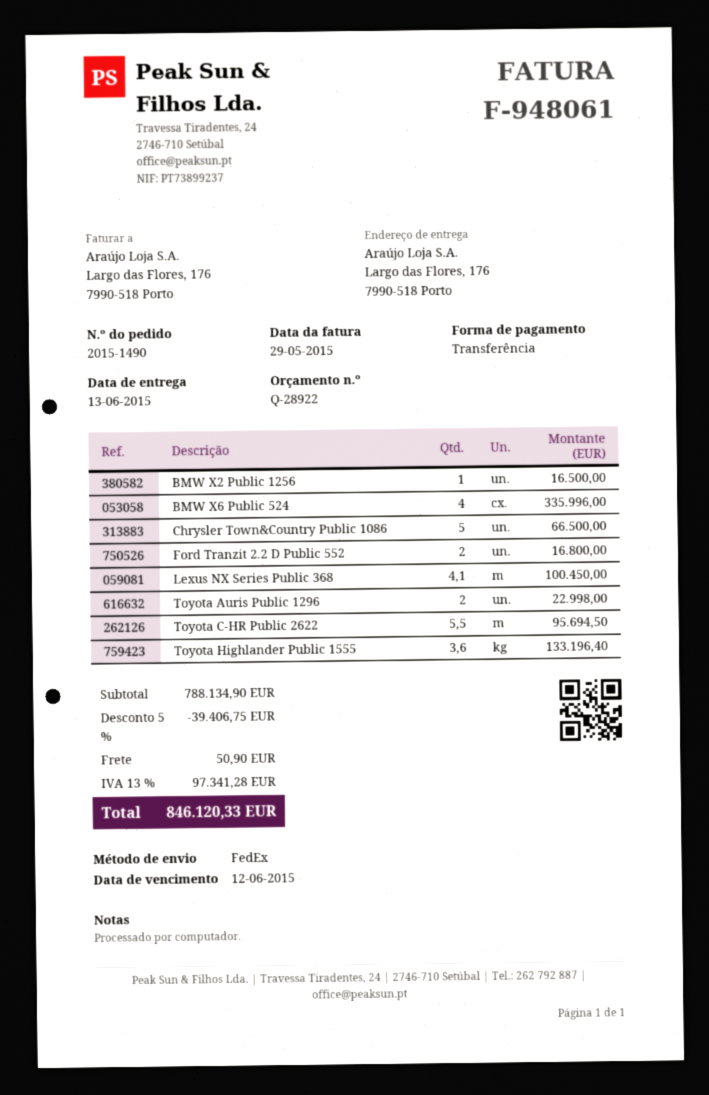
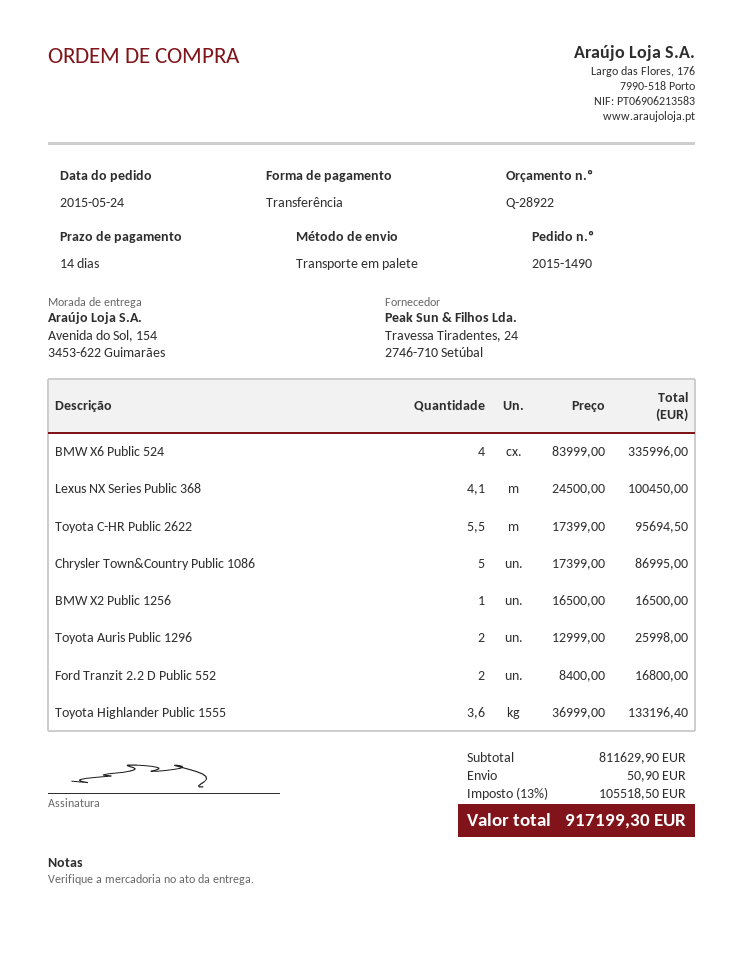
shipping method: FedEx -> pallet freight
ship to: Largo das Flores, 176, 7990-518 Porto -> Avenida do Sol, 154, 3453-622 Guimarães
Chrysler Town&Country Public 1086: 5 for 66500.00 -> 5 for 86995.00
Toyota Auris Public 1296: 2 for 22998.00 -> 2 for 25998.00
subtotal: 788134.90 -> 811629.90
discount: 5% = 39406.75 -> none
tax: 13% = 97341.28 -> 13% = 105518.50
total: 846120.33 -> 917199.30

